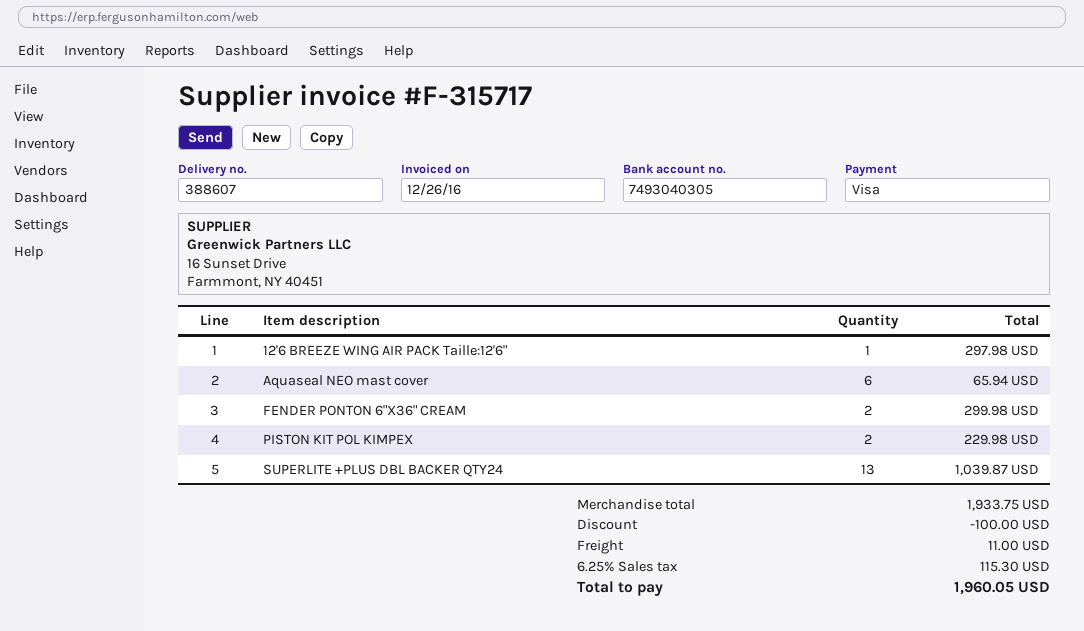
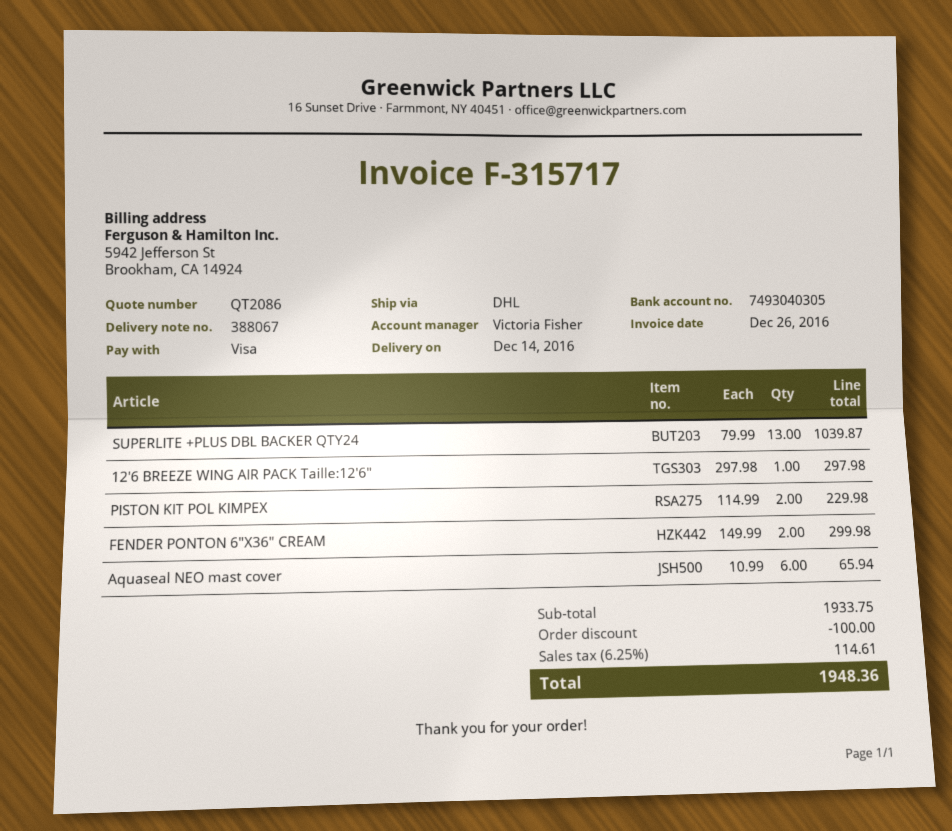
delivery note number: 388607 -> 388067
shipping: 11.00 -> none
tax: 6.25% = 115.30 -> 6.25% = 114.61
total: 1960.05 -> 1948.36

